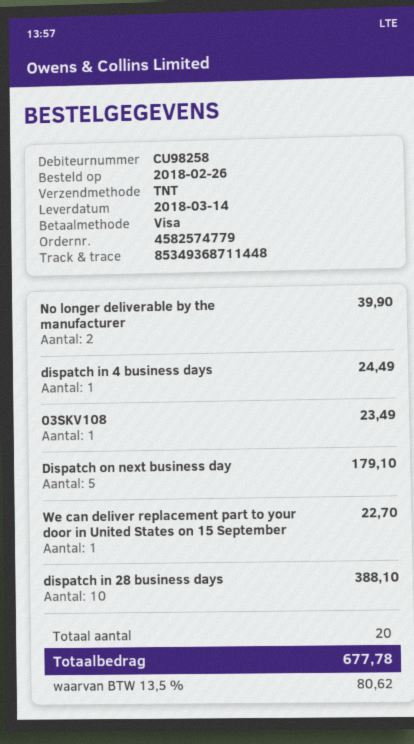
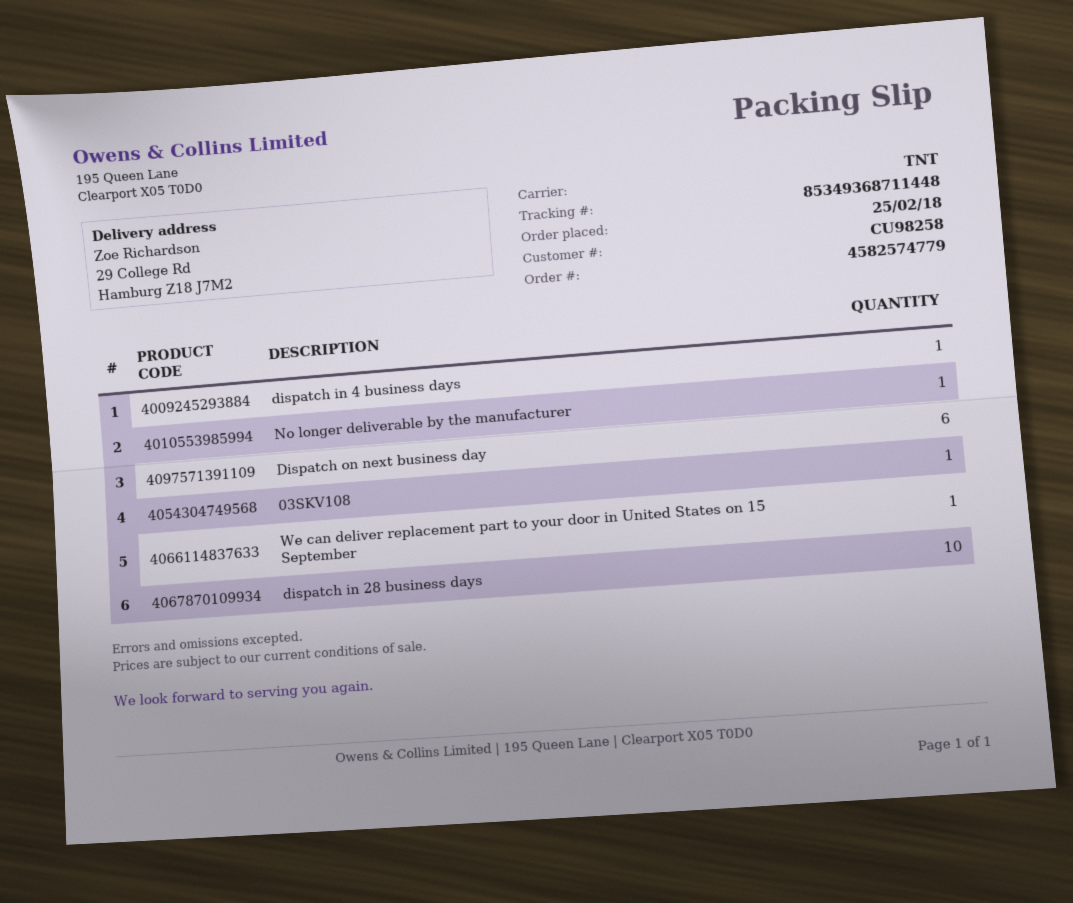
order date: 2018-02-26 -> 2018-02-25
No longer deliverable by the manufacturer: 2 -> 1
Dispatch on next business day: 5 -> 6

